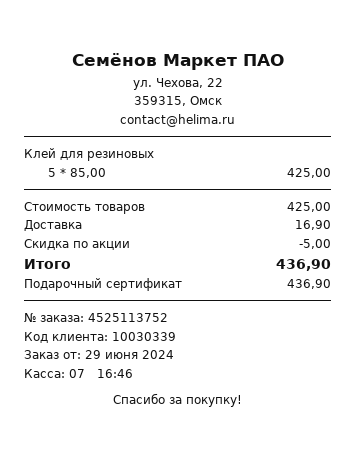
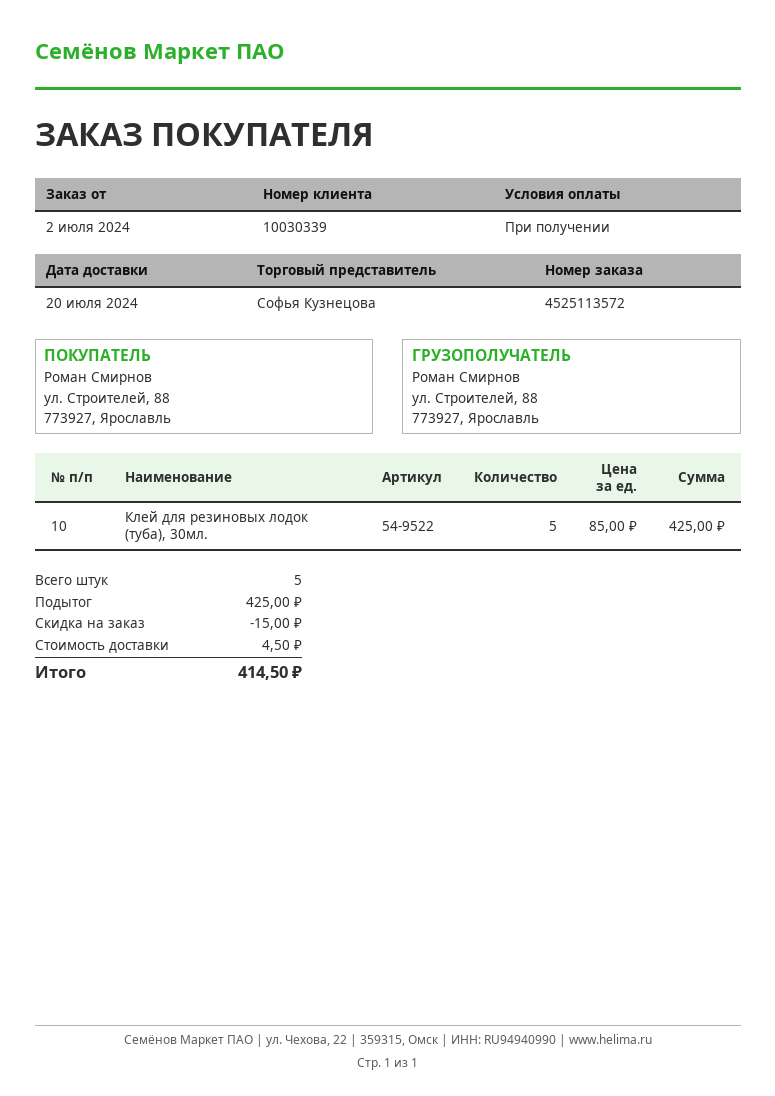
order number: 4525113752 -> 4525113572
order date: 2024-06-29 -> 2024-07-02
discount: 5.00 -> 15.00
shipping: 16.90 -> 4.50
total: 436.90 -> 414.50

